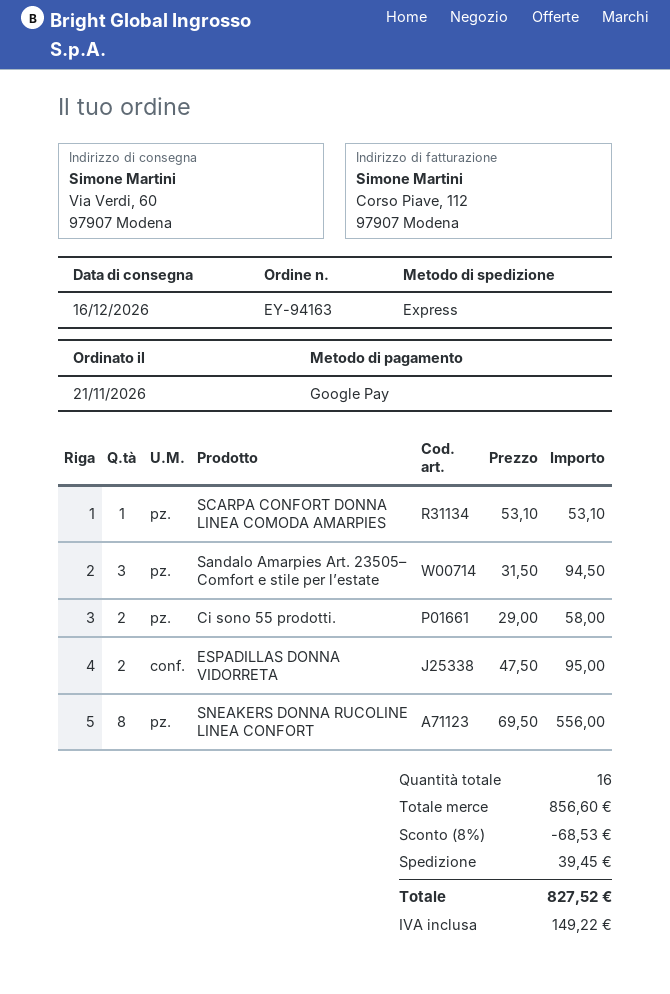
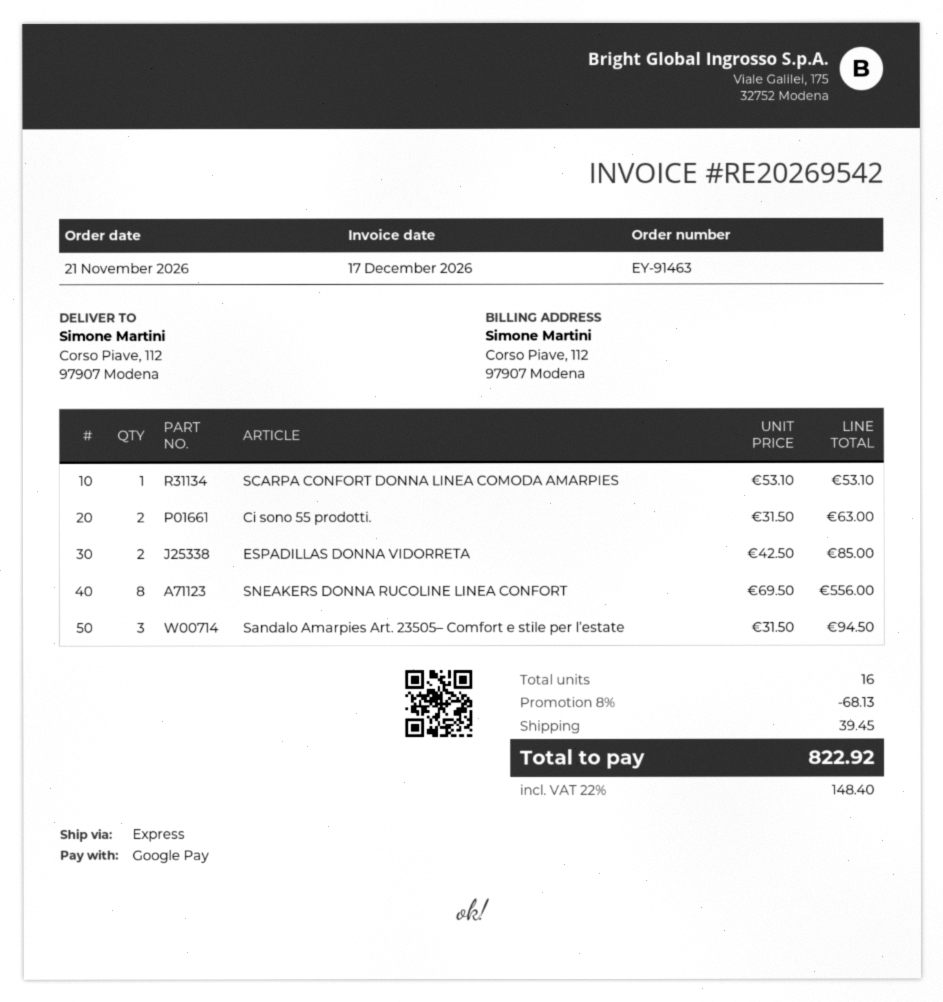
order number: EY-94163 -> EY-91463
ship to: Via Verdi, 60, 97907 Modena -> Corso Piave, 112, 97907 Modena
Ci sono 55 prodotti.: 2 x 29.00 = 58.00 -> 2 x 31.50 = 63.00
ESPADILLAS DONNA VIDORRETA: 2 x 47.50 = 95.00 -> 2 x 42.50 = 85.00
discount: 8% = 68.53 -> 8% = 68.13
tax: 149.22 -> 148.40
total: 827.52 -> 822.92

